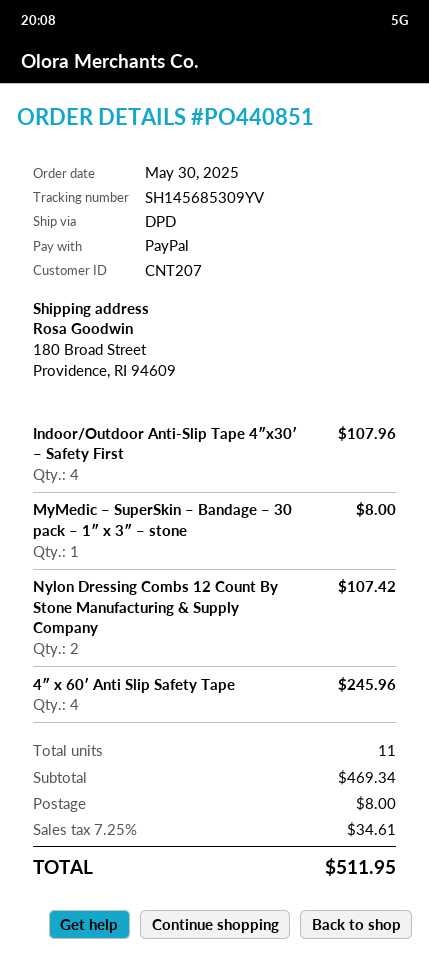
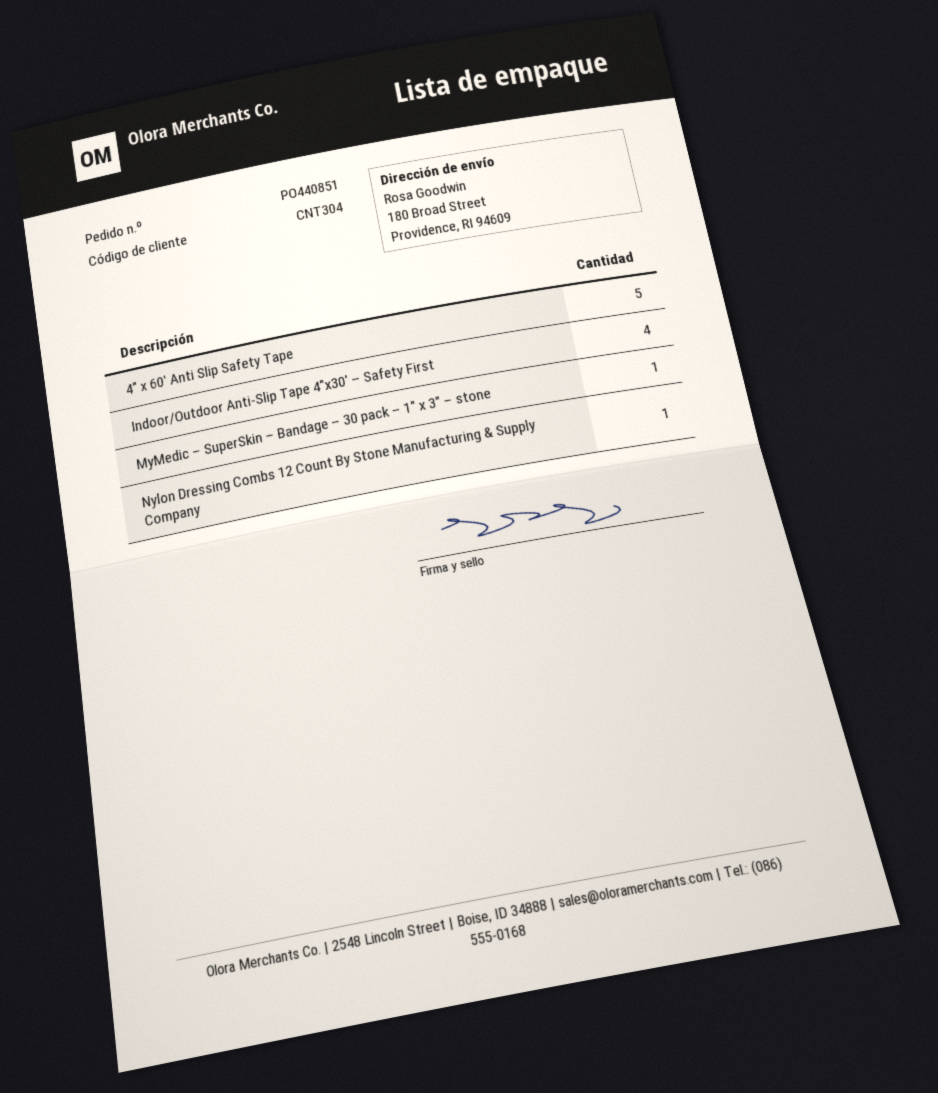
customer number: CNT207 -> CNT304
Nylon Dressing Combs 12 Count By Stone Manufacturing & Supply Company: 2 -> 1
4″ x 60′ Anti Slip Safety Tape: 4 -> 5

